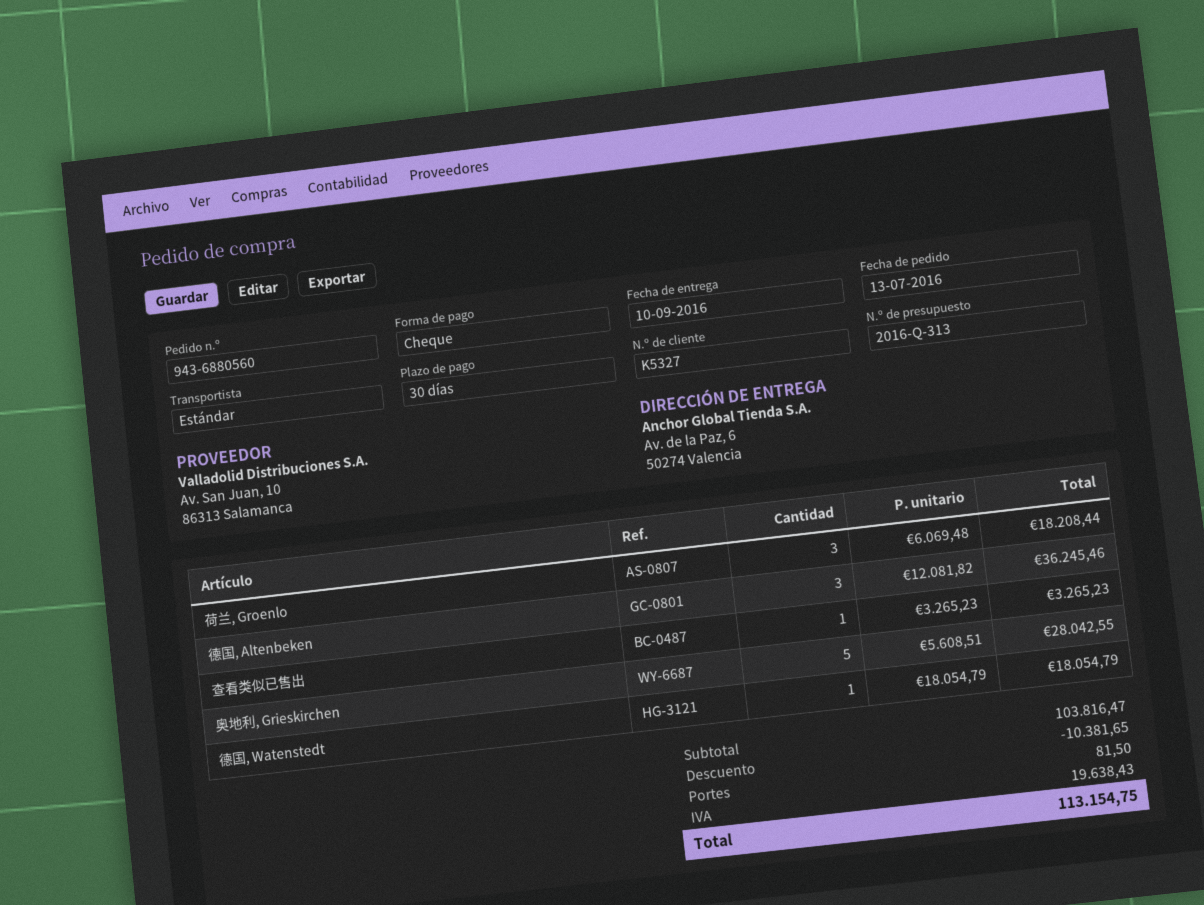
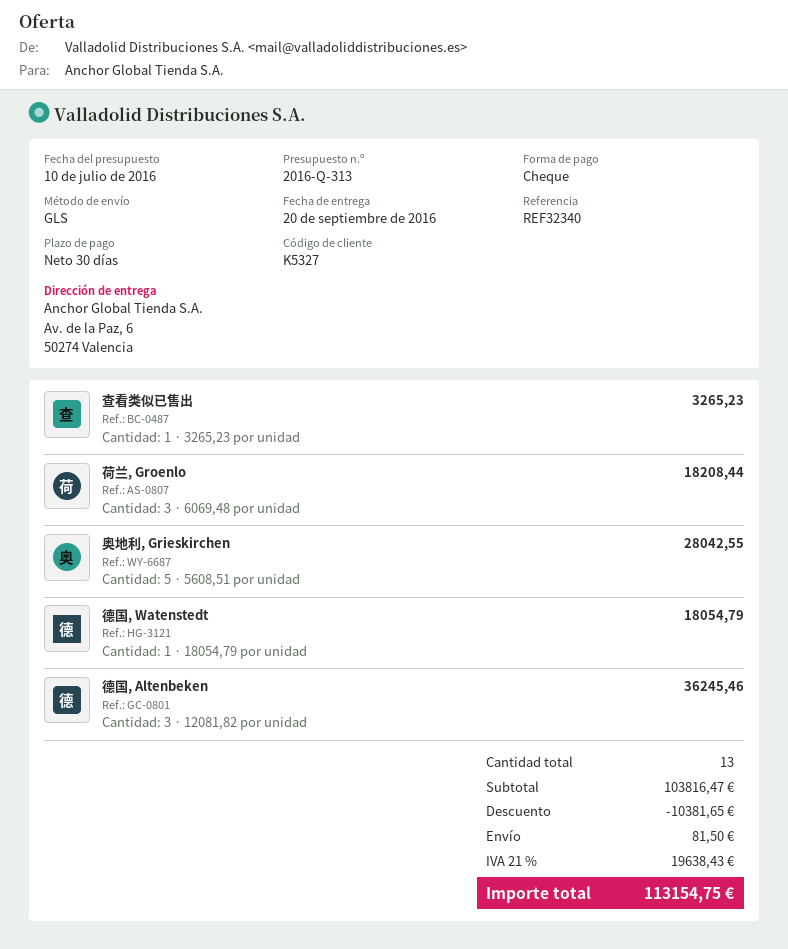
delivery date: 2016-09-10 -> 2016-09-20
shipping method: standard -> GLS

